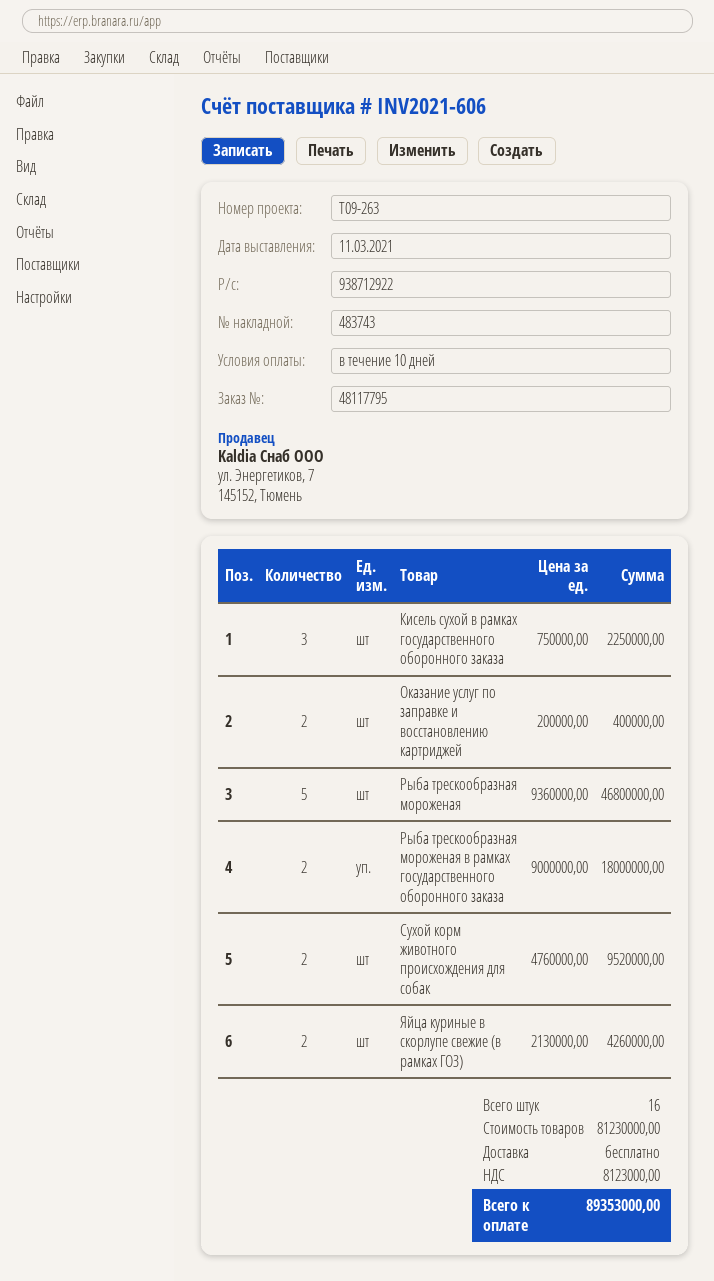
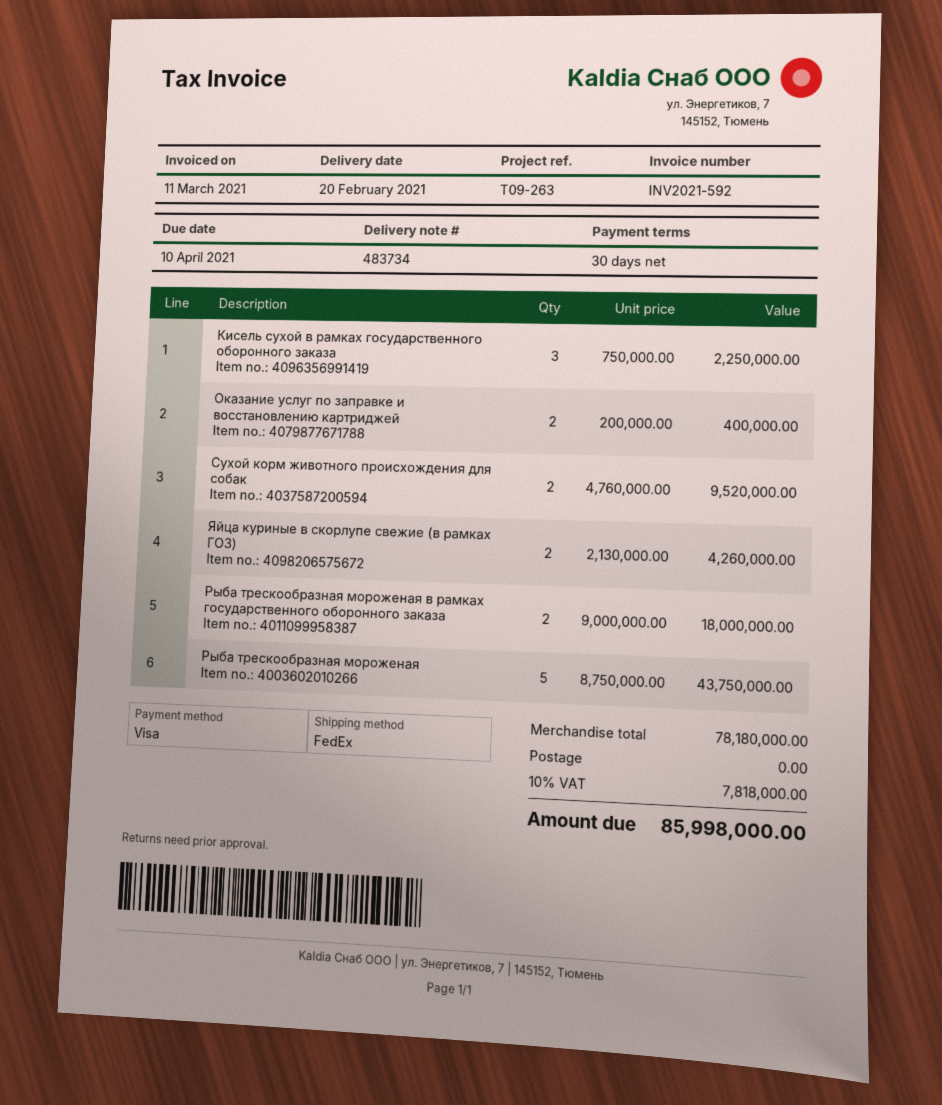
delivery note number: 483743 -> 483734
invoice number: INV2021-606 -> INV2021-592
payment terms: 10 days -> 30 days
Рыба трескообразная мороженая: 5 x 9360000.00 = 46800000.00 -> 5 x 8750000.00 = 43750000.00
subtotal: 81230000.00 -> 78180000.00
tax: 8123000.00 -> 7818000.00
total: 89353000.00 -> 85998000.00

